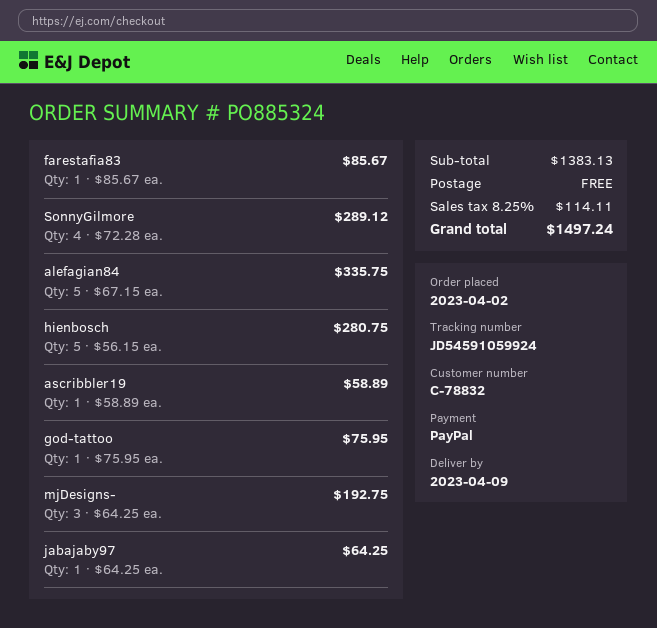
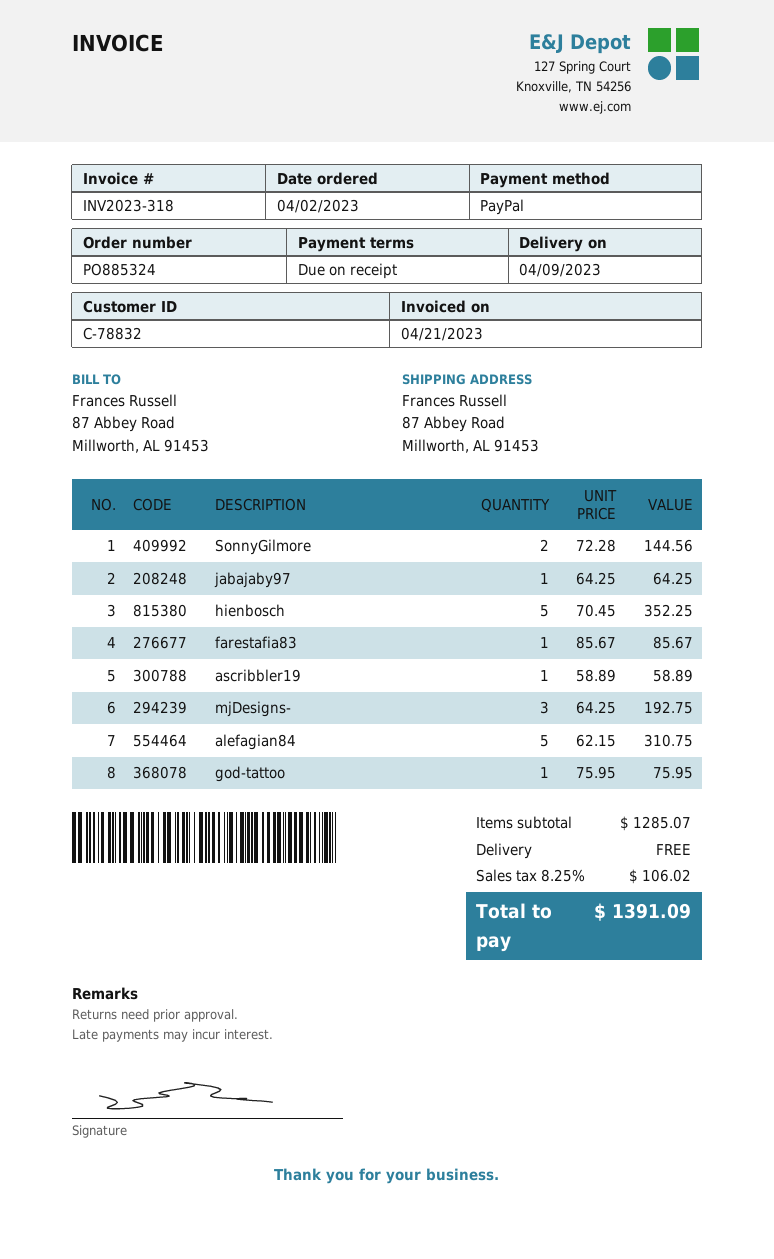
SonnyGilmore: 4 x 72.28 = 289.12 -> 2 x 72.28 = 144.56
alefagian84: 5 x 67.15 = 335.75 -> 5 x 62.15 = 310.75
hienbosch: 5 x 56.15 = 280.75 -> 5 x 70.45 = 352.25
subtotal: 1383.13 -> 1285.07
tax: 8.25% = 114.11 -> 8.25% = 106.02
total: 1497.24 -> 1391.09

